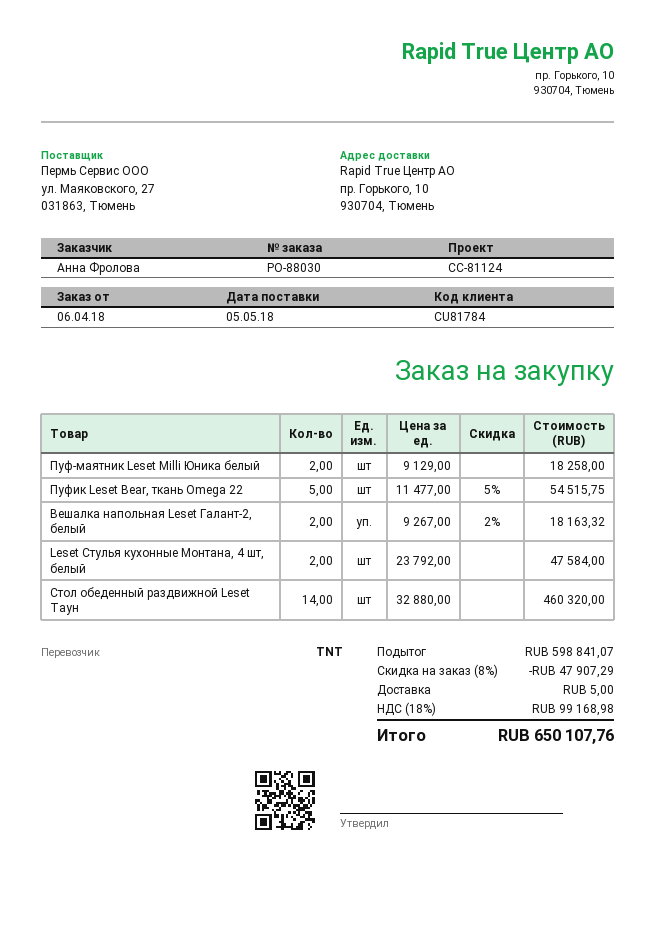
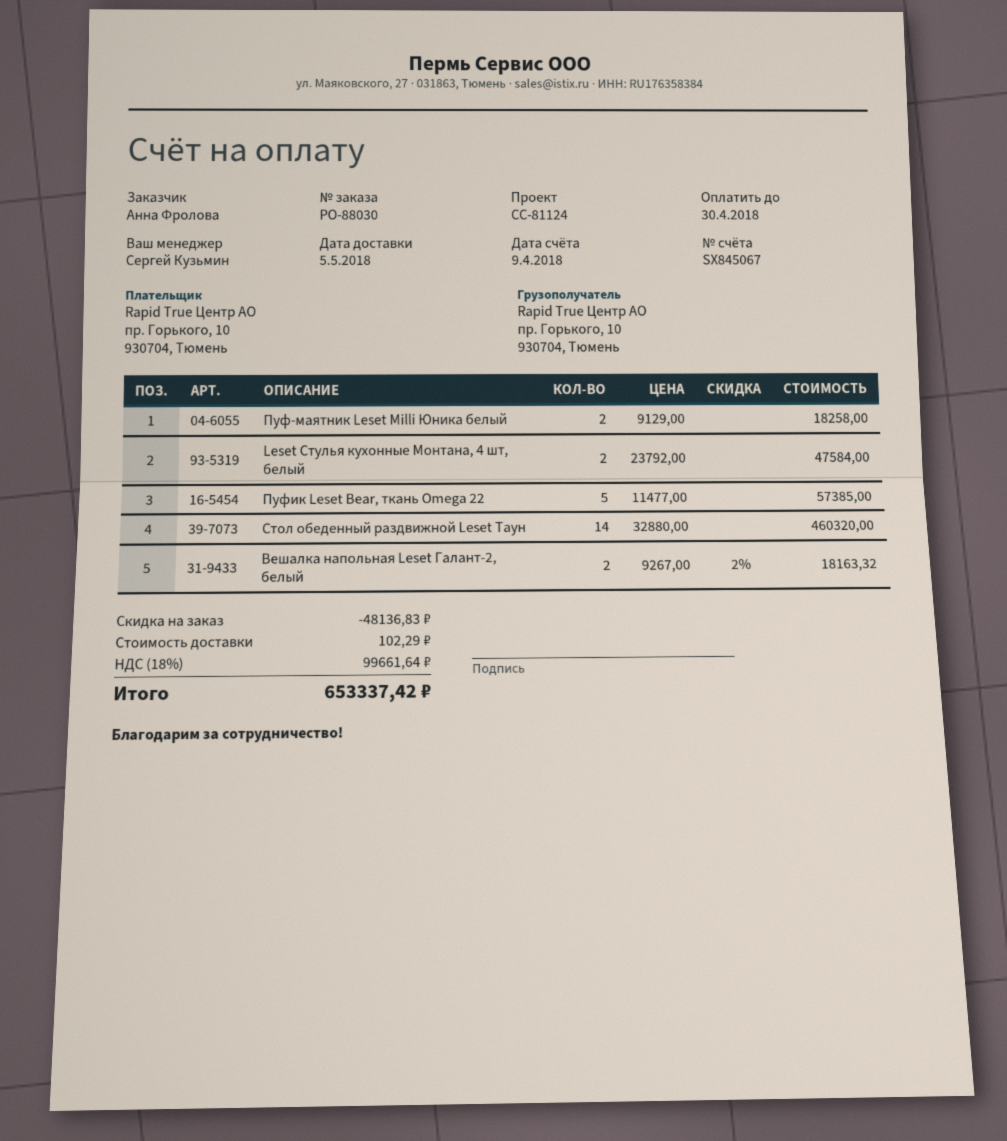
Пуфик Leset Bear, ткань Omega 22: 5 x 11477.00 - 5% = 54515.75 -> 5 x 11477.00 = 57385.00
discount: 47907.29 -> 48136.83
shipping: 5.00 -> 102.29
tax: 18% = 99168.98 -> 18% = 99661.64
total: 650107.76 -> 653337.42

